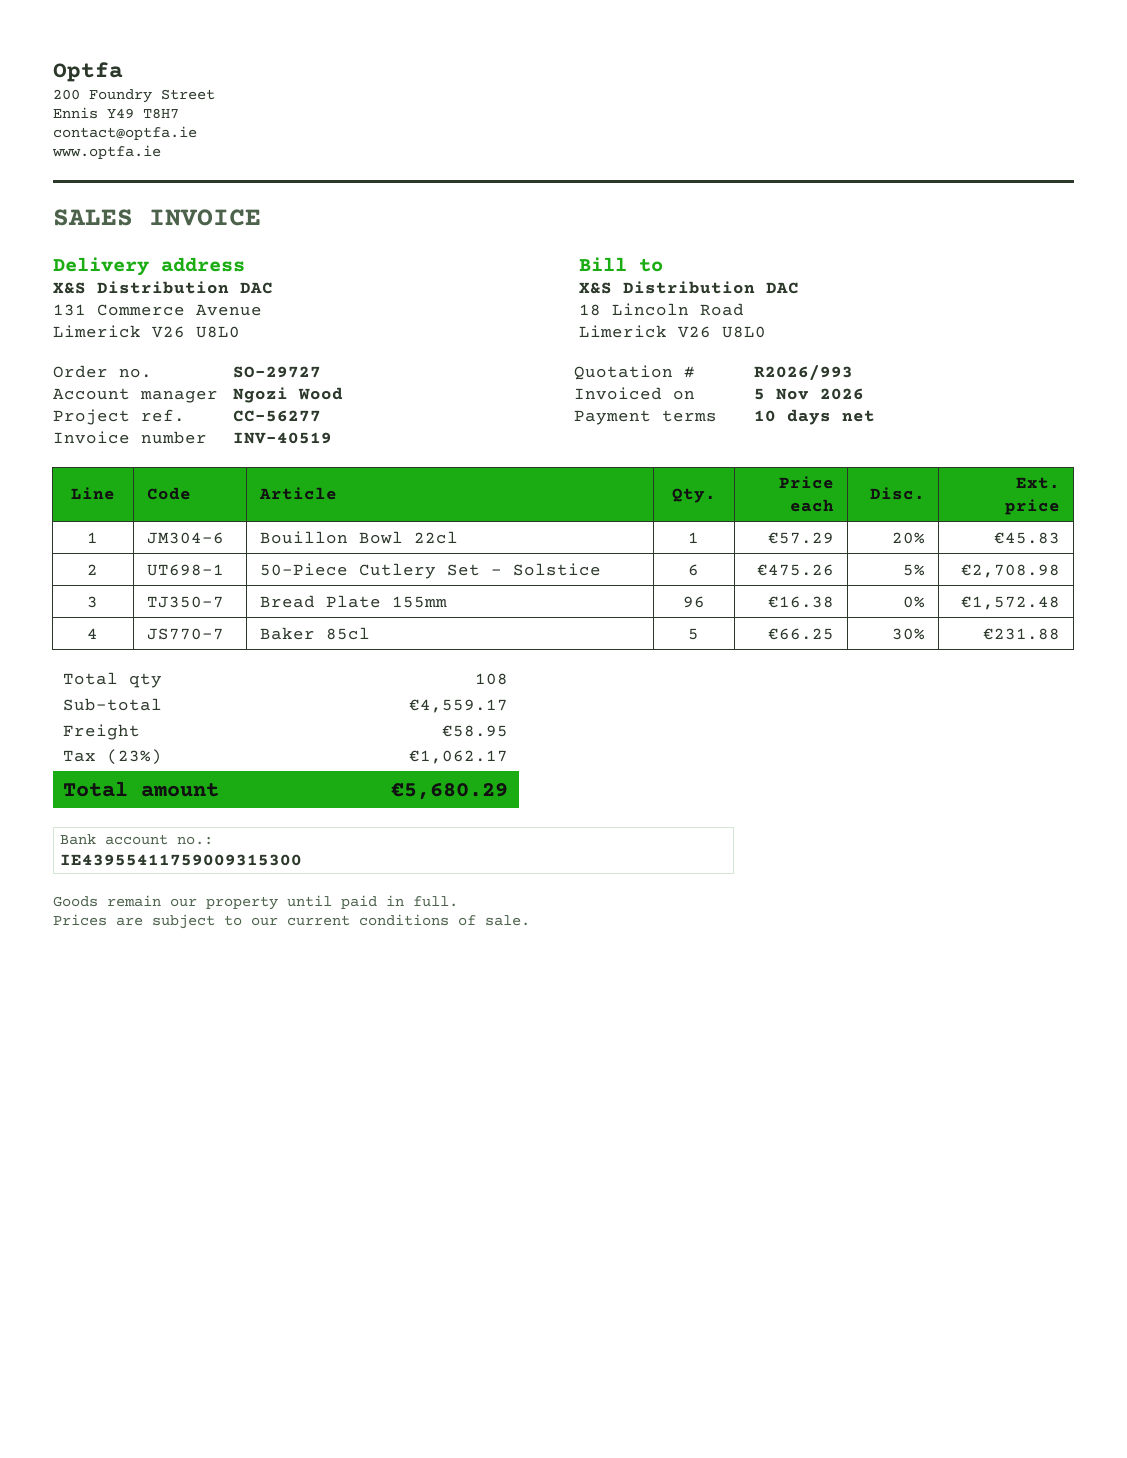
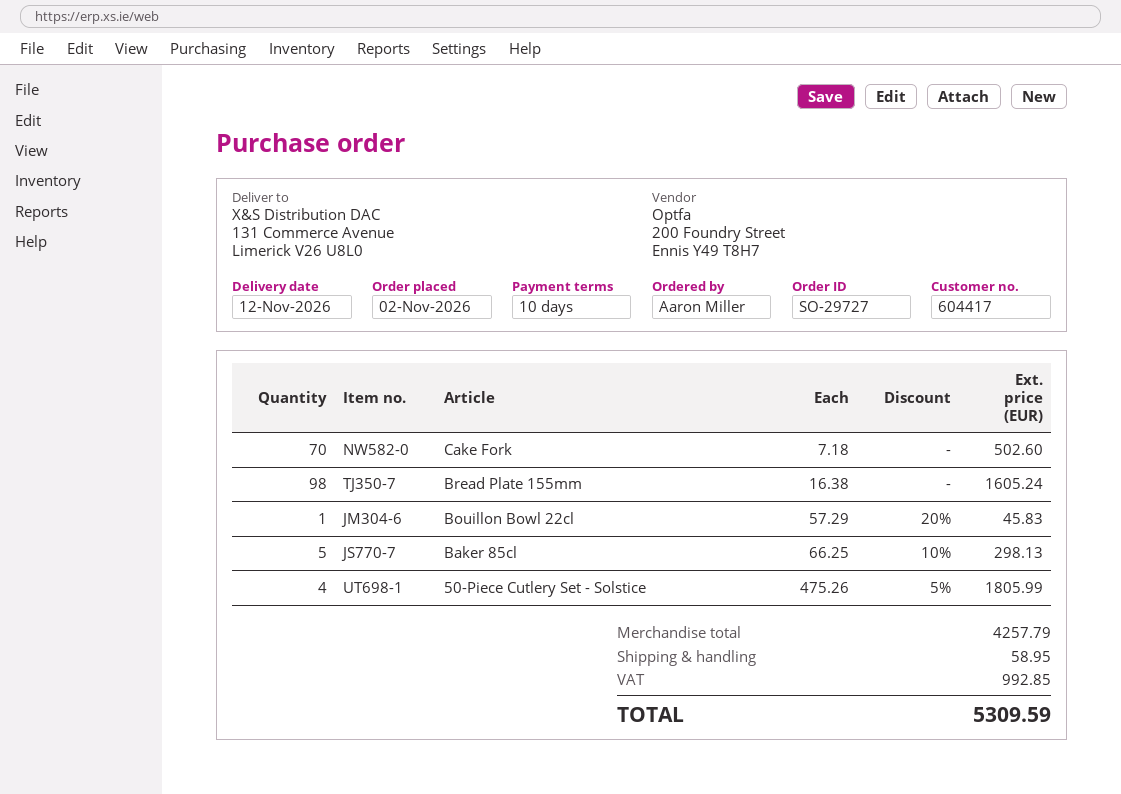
50-Piece Cutlery Set - Solstice: 6 x 475.26 - 5% = 2708.98 -> 4 x 475.26 - 5% = 1805.99
Bread Plate 155mm: 96 x 16.38 = 1572.48 -> 98 x 16.38 = 1605.24
Baker 85cl: 5 x 66.25 - 30% = 231.88 -> 5 x 66.25 - 10% = 298.13
Cake Fork: none -> 70 x 7.18 = 502.60
subtotal: 4559.17 -> 4257.79
tax: 1062.17 -> 992.85
total: 5680.29 -> 5309.59

